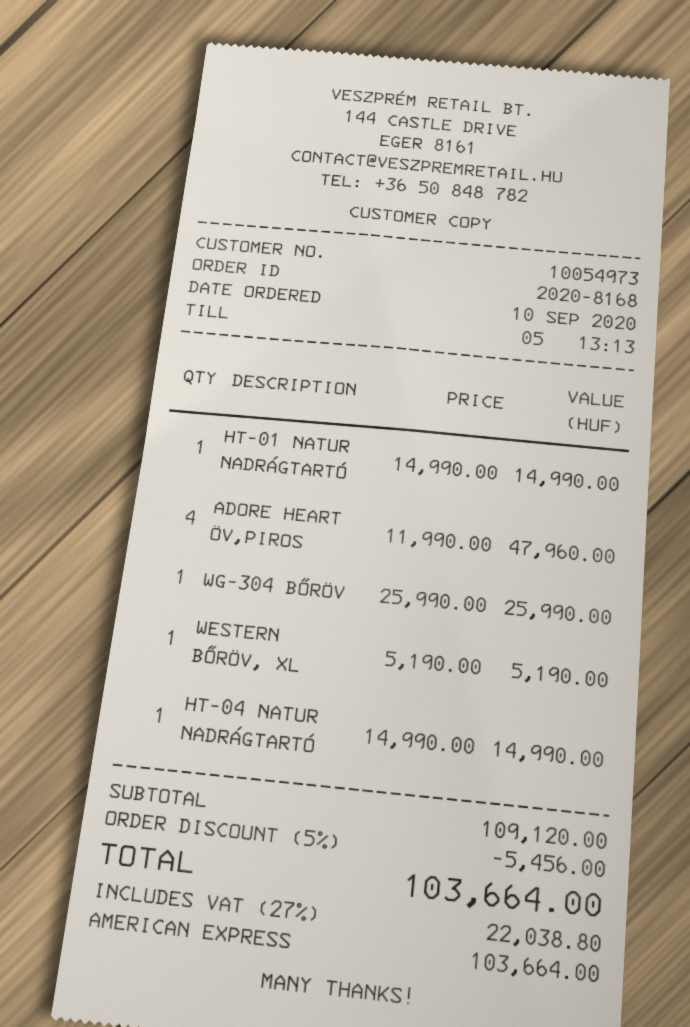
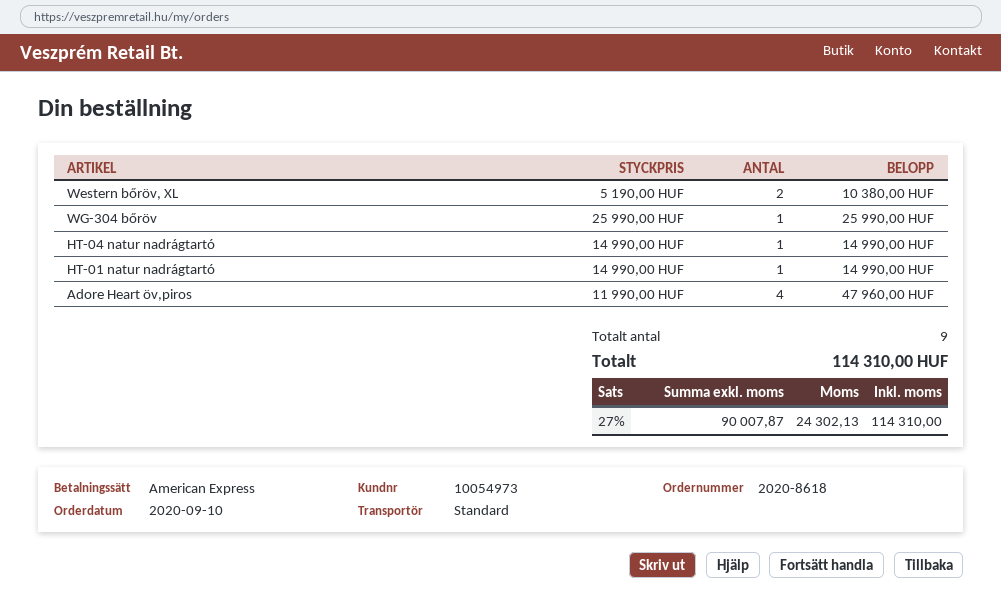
order number: 2020-8168 -> 2020-8618
WESTERN BŐRÖV, XL: 1 x 5190.00 = 5190.00 -> 2 x 5190.00 = 10380.00
discount: 5% = 5456.00 -> none
tax: 27% = 22038.80 -> 27% = 24302.13
total: 103664.00 -> 114310.00

